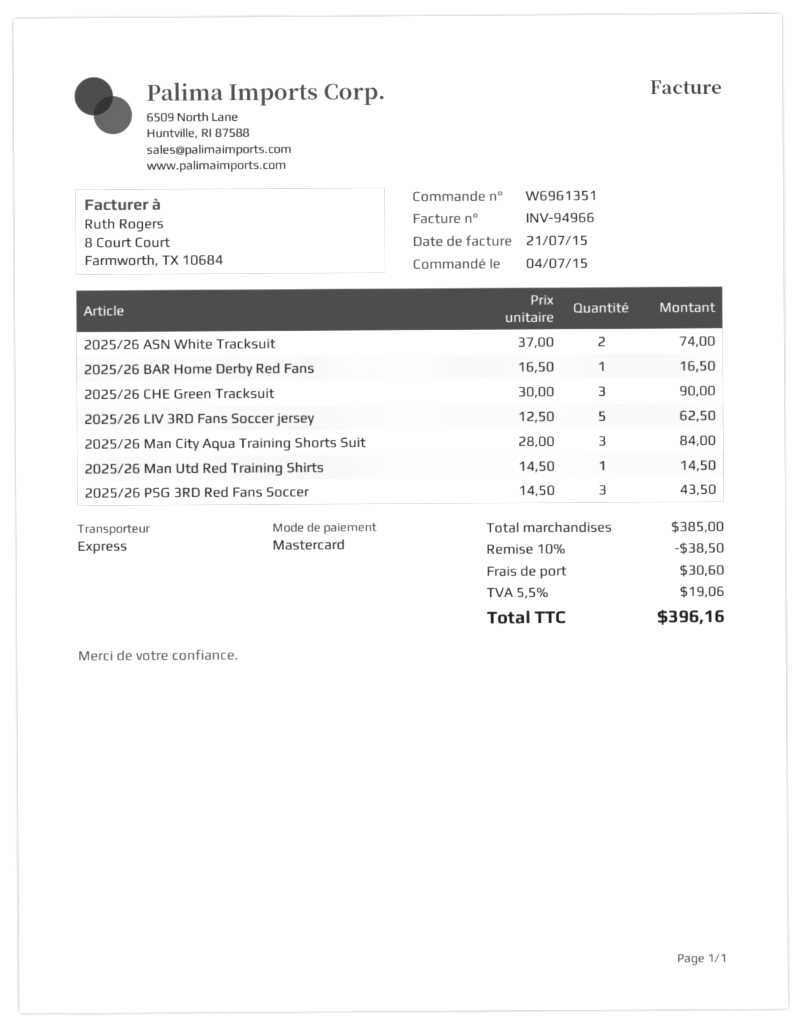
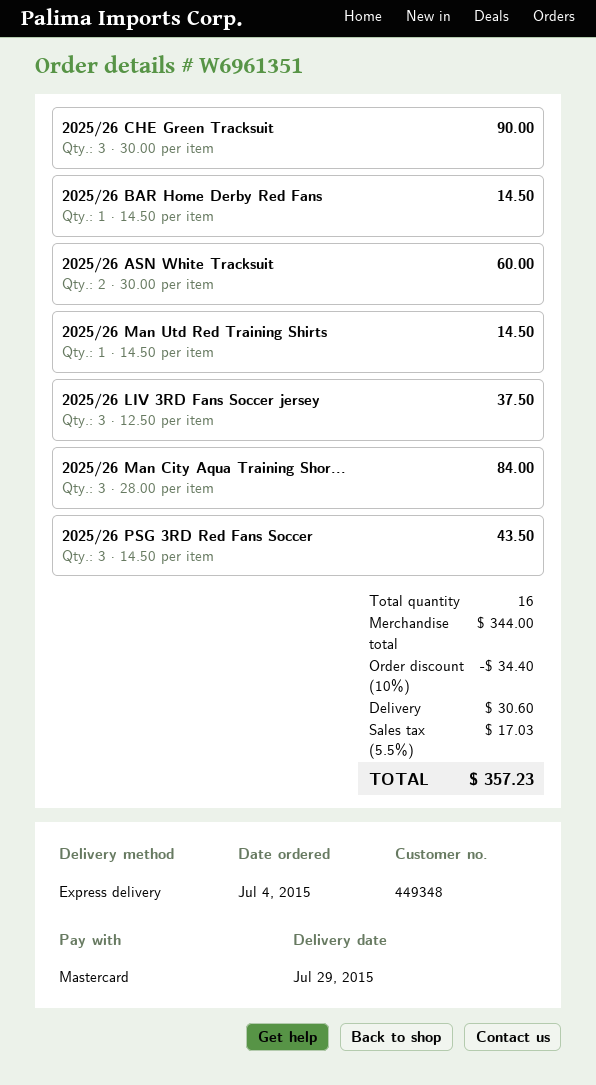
2025/26 ASN White Tracksuit: 2 x 37.00 = 74.00 -> 2 x 30.00 = 60.00
2025/26 BAR Home Derby Red Fans: 1 x 16.50 = 16.50 -> 1 x 14.50 = 14.50
2025/26 LIV 3RD Fans Soccer jersey: 5 x 12.50 = 62.50 -> 3 x 12.50 = 37.50
subtotal: 385.00 -> 344.00
discount: 10% = 38.50 -> 10% = 34.40
tax: 5.5% = 19.06 -> 5.5% = 17.03
total: 396.16 -> 357.23

